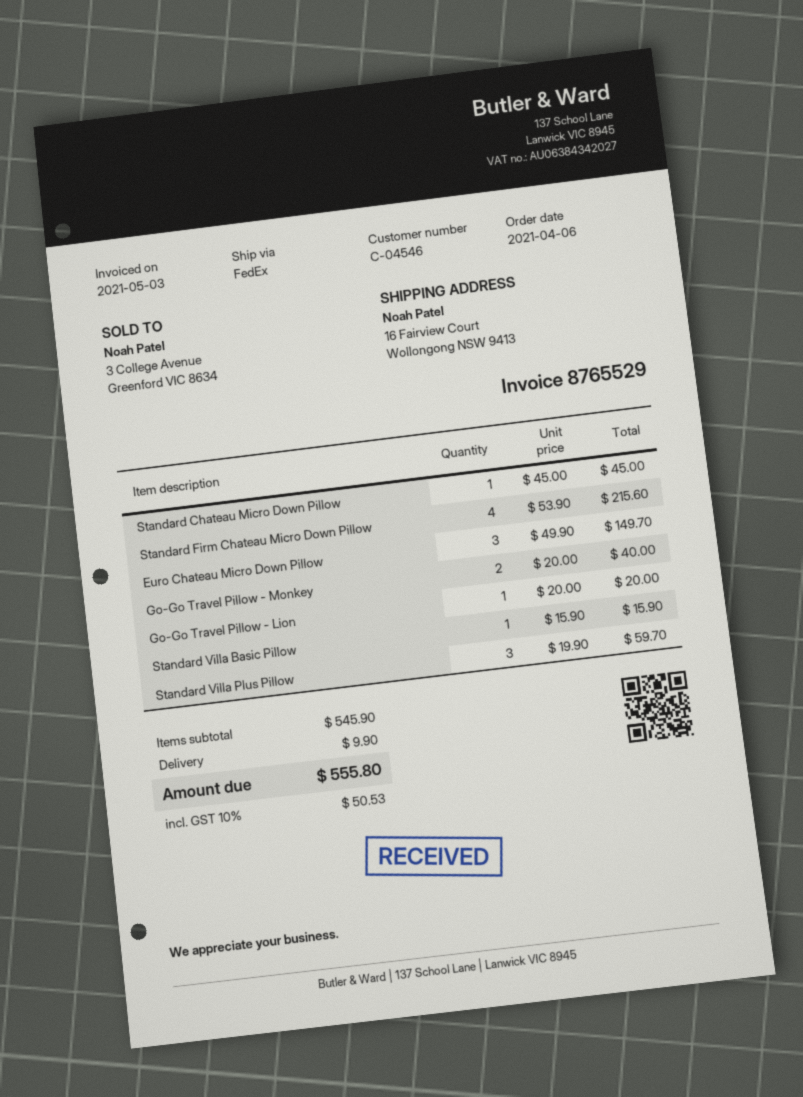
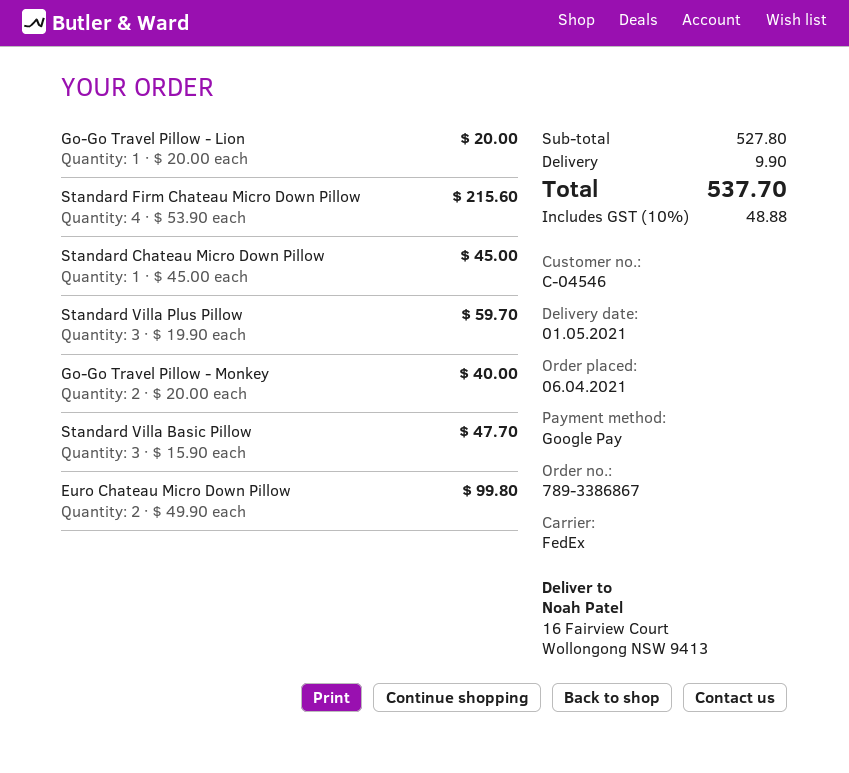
Euro Chateau Micro Down Pillow: 3 x 49.90 = 149.70 -> 2 x 49.90 = 99.80
Standard Villa Basic Pillow: 1 x 15.90 = 15.90 -> 3 x 15.90 = 47.70
subtotal: 545.90 -> 527.80
tax: 10% = 50.53 -> 10% = 48.88
total: 555.80 -> 537.70

